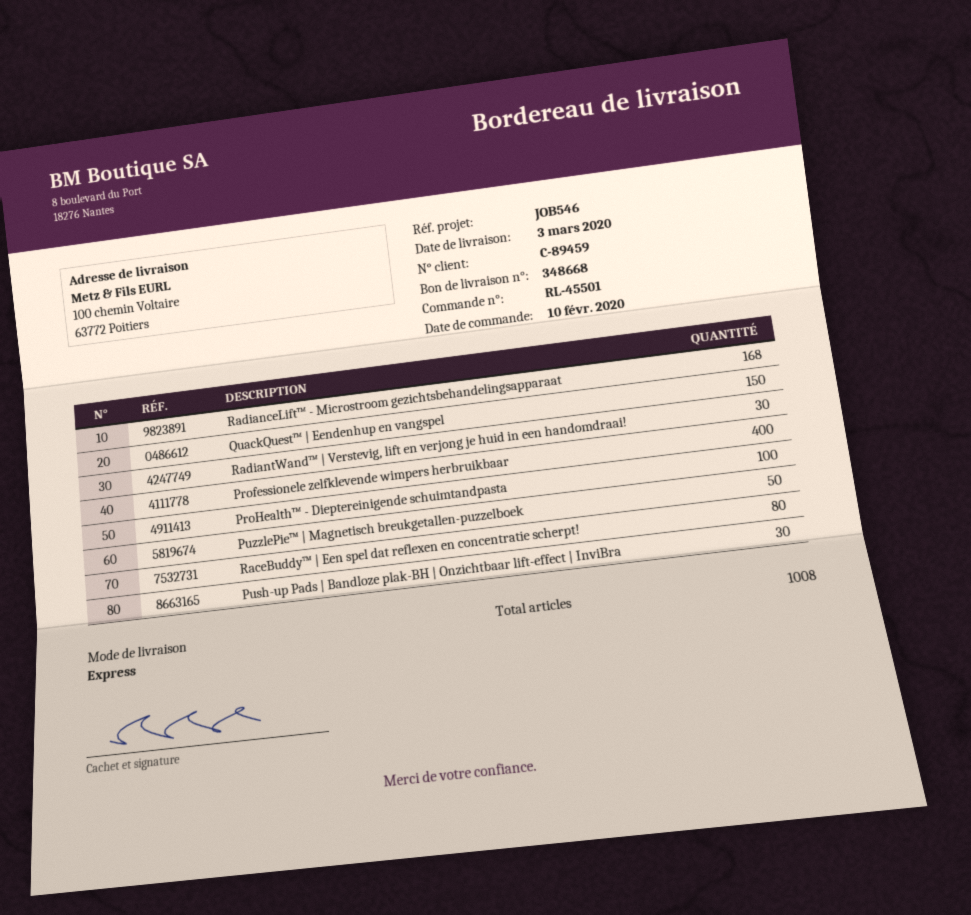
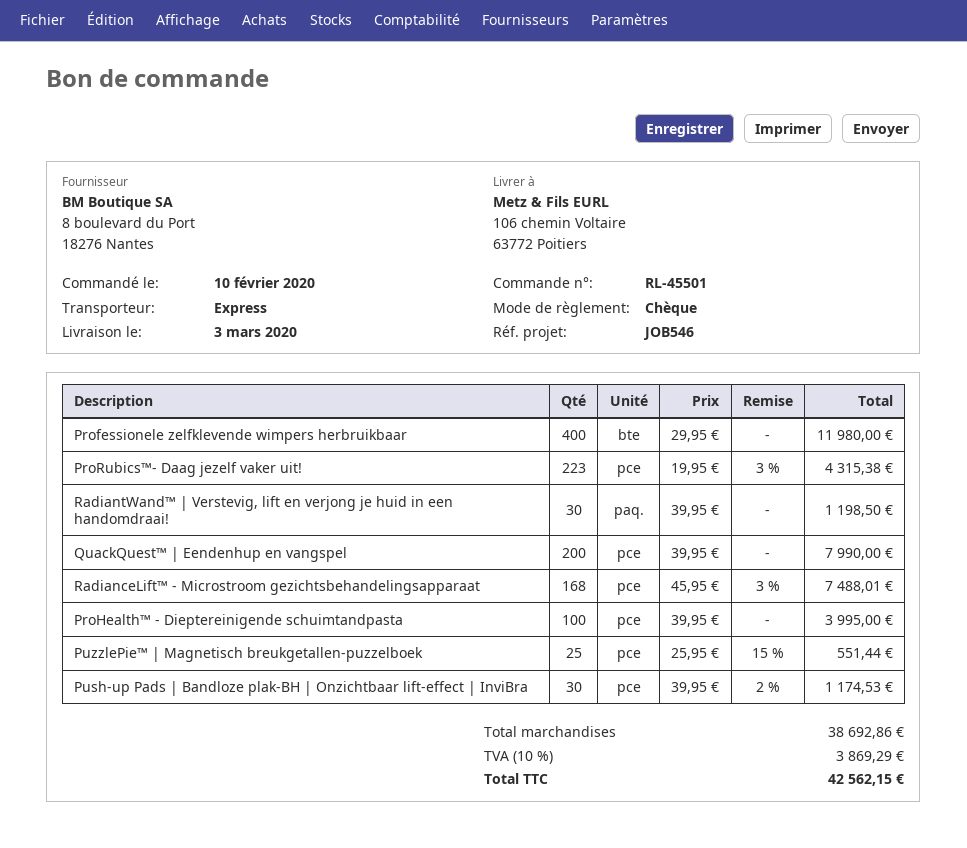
ship to: 100 chemin Voltaire, 63772 Poitiers -> 106 chemin Voltaire, 63772 Poitiers
QuackQuest™ | Eendenhup en vangspel: 150 -> 200
PuzzlePie™ | Magnetisch breukgetallen-puzzelboek: 50 -> 25
RaceBuddy™ | Een spel dat reflexen en concentratie scherpt!: 80 -> none
ProRubics™- Daag jezelf vaker uit!: none -> 223

